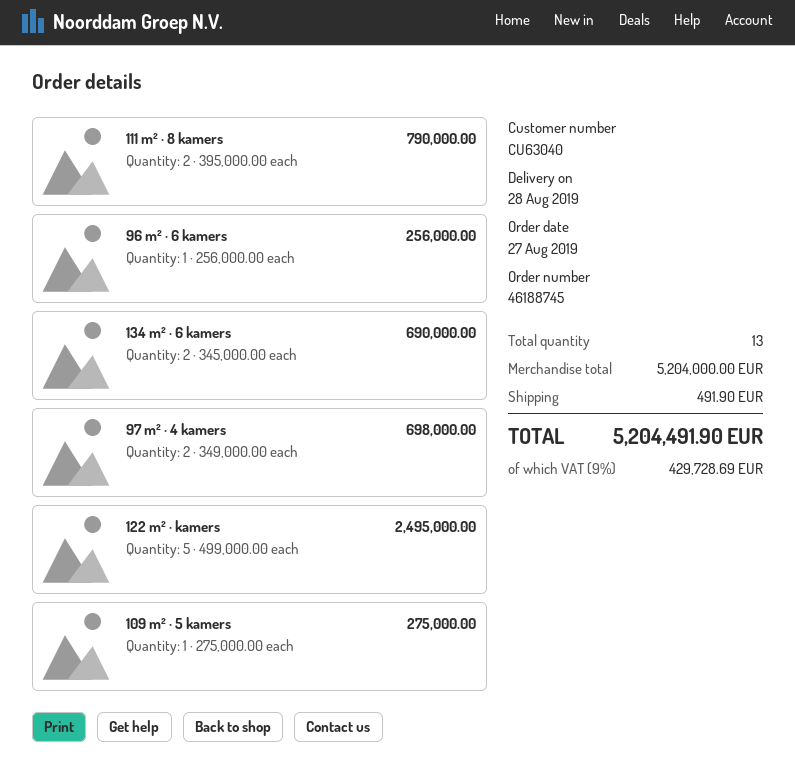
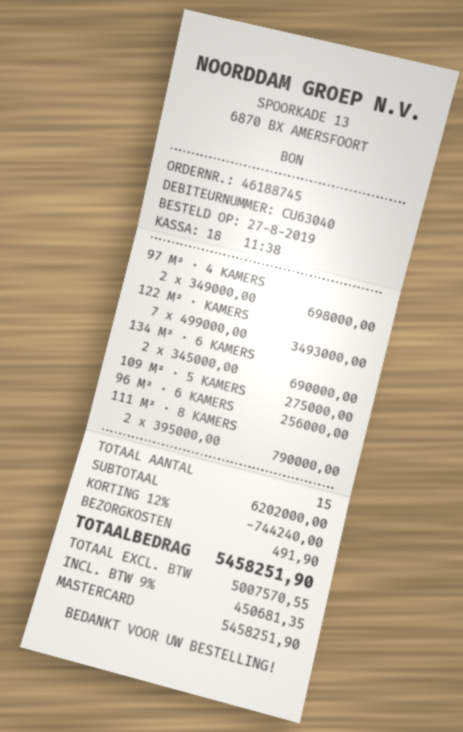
122 m² · kamers: 5 x 499000.00 = 2495000.00 -> 7 x 499000.00 = 3493000.00
total quantity: 13 -> 15
subtotal: 5204000.00 -> 6202000.00
discount: none -> 12% = 744240.00
tax: 9% = 429728.69 -> 9% = 450681.35
total: 5204491.90 -> 5458251.90

